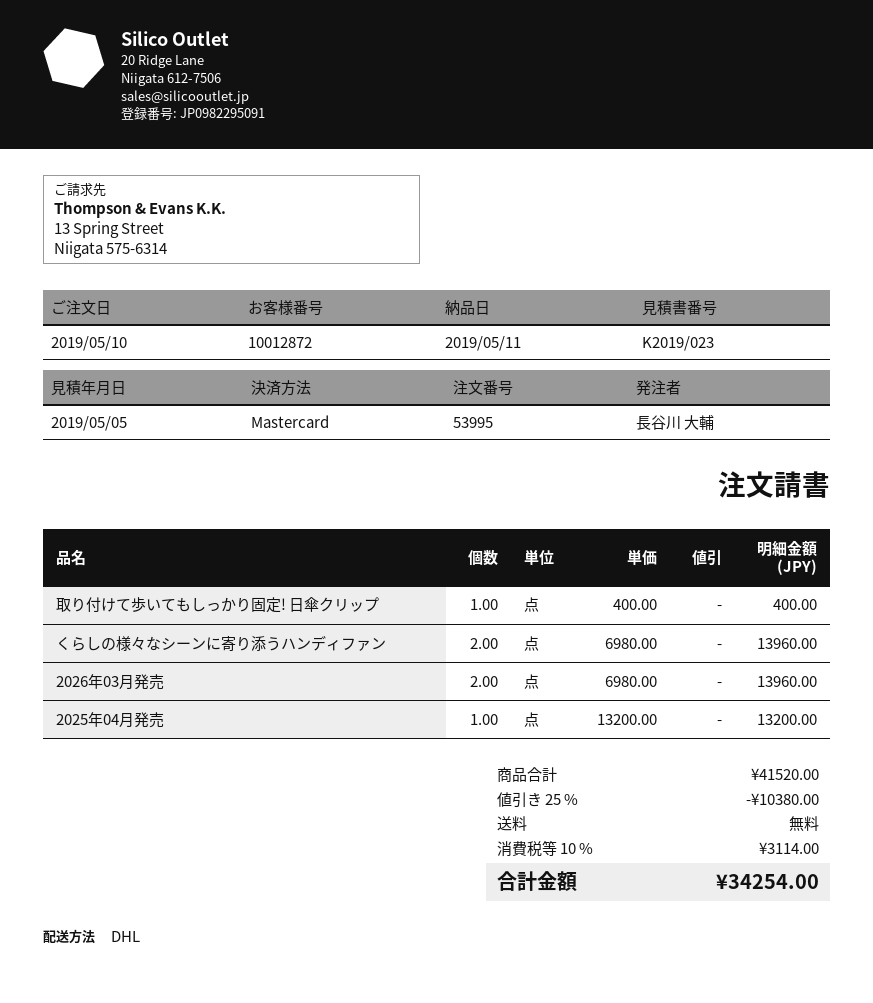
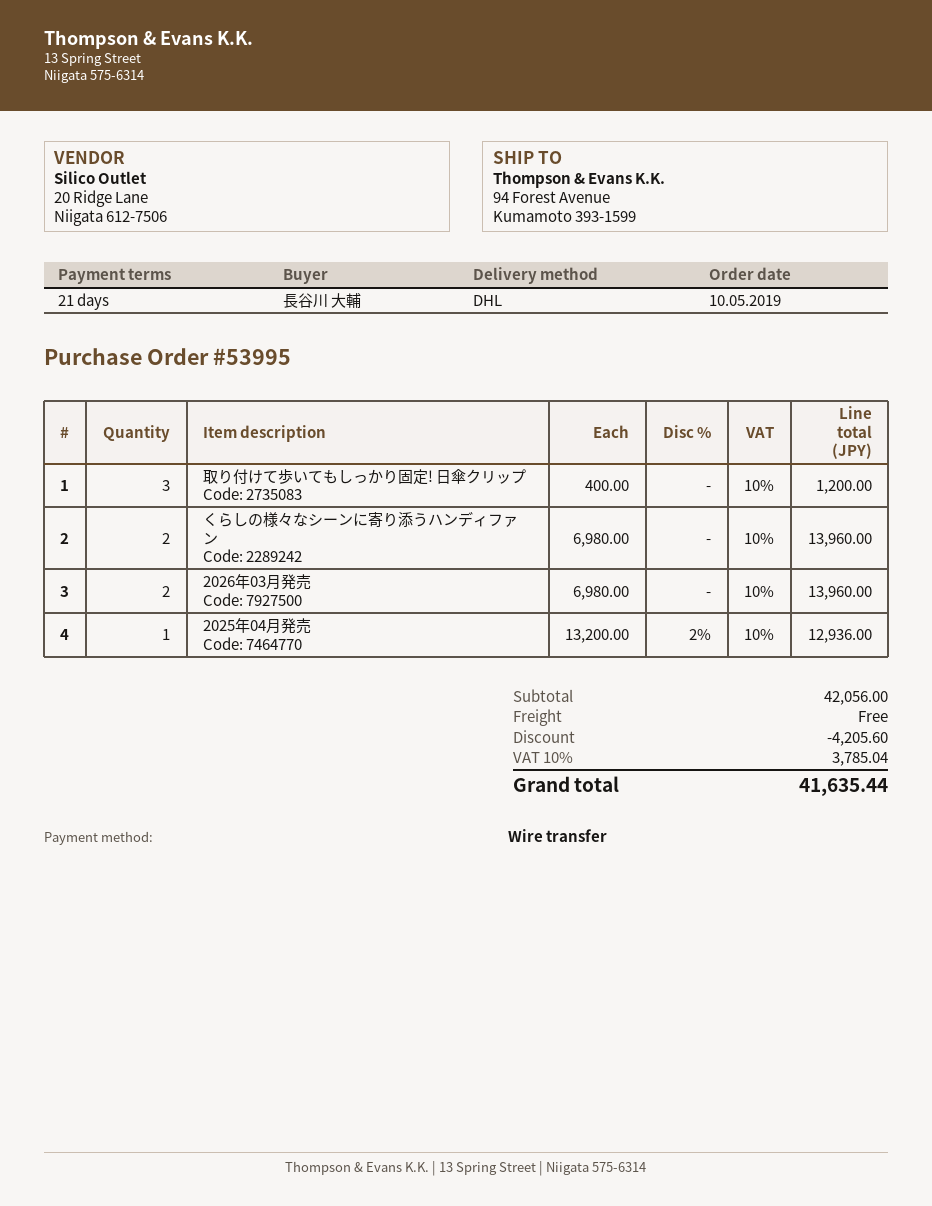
payment method: Mastercard -> bank transfer
取り付けて歩いてもしっかり固定! 日傘クリップ: 1 x 400.00 = 400.00 -> 3 x 400.00 = 1200.00
2025年04月発売: 1 x 13200.00 = 13200.00 -> 1 x 13200.00 - 2% = 12936.00
subtotal: 41520.00 -> 42056.00
discount: 10380.00 -> 4205.60
tax: 10% = 3114.00 -> 10% = 3785.04
total: 34254.00 -> 41635.44

